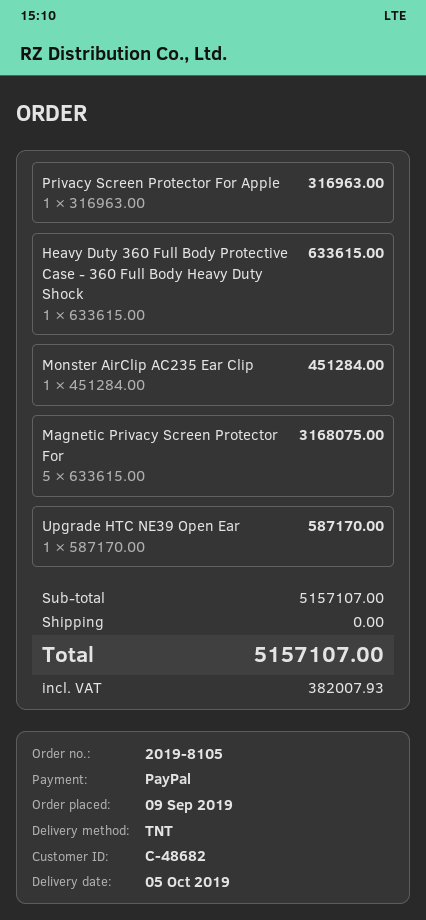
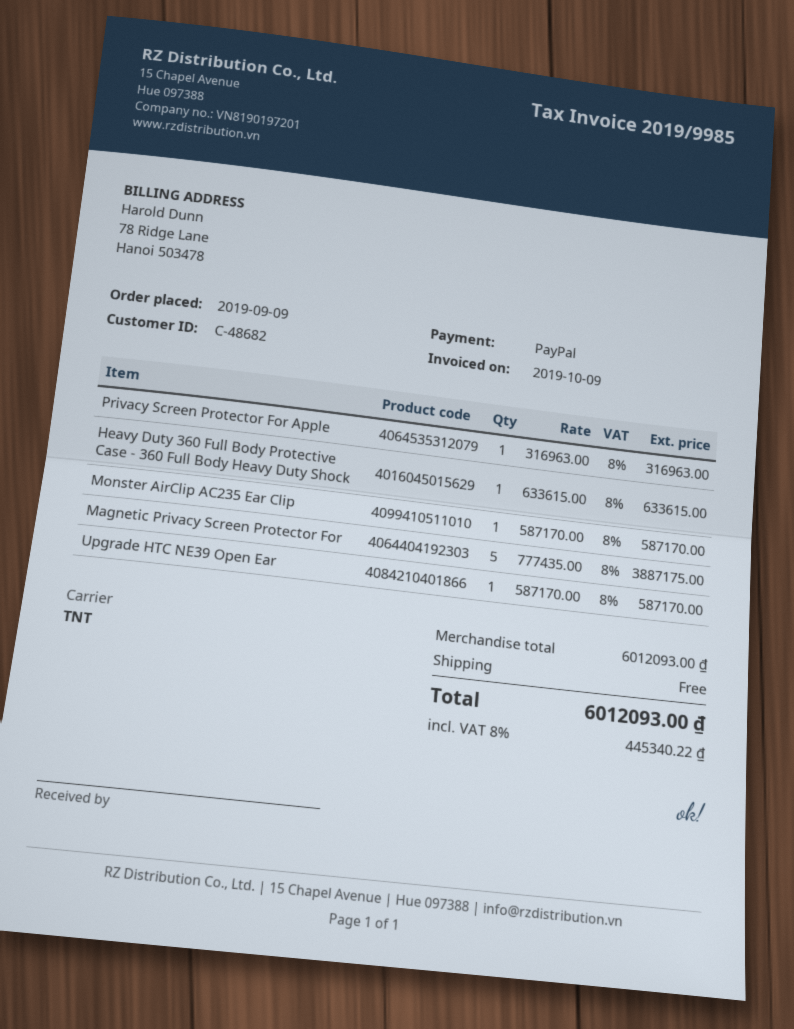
Monster AirClip AC235 Ear Clip: 1 x 451284.00 = 451284.00 -> 1 x 587170.00 = 587170.00
Magnetic Privacy Screen Protector For: 5 x 633615.00 = 3168075.00 -> 5 x 777435.00 = 3887175.00
subtotal: 5157107.00 -> 6012093.00
tax: 382007.93 -> 445340.22
total: 5157107.00 -> 6012093.00

